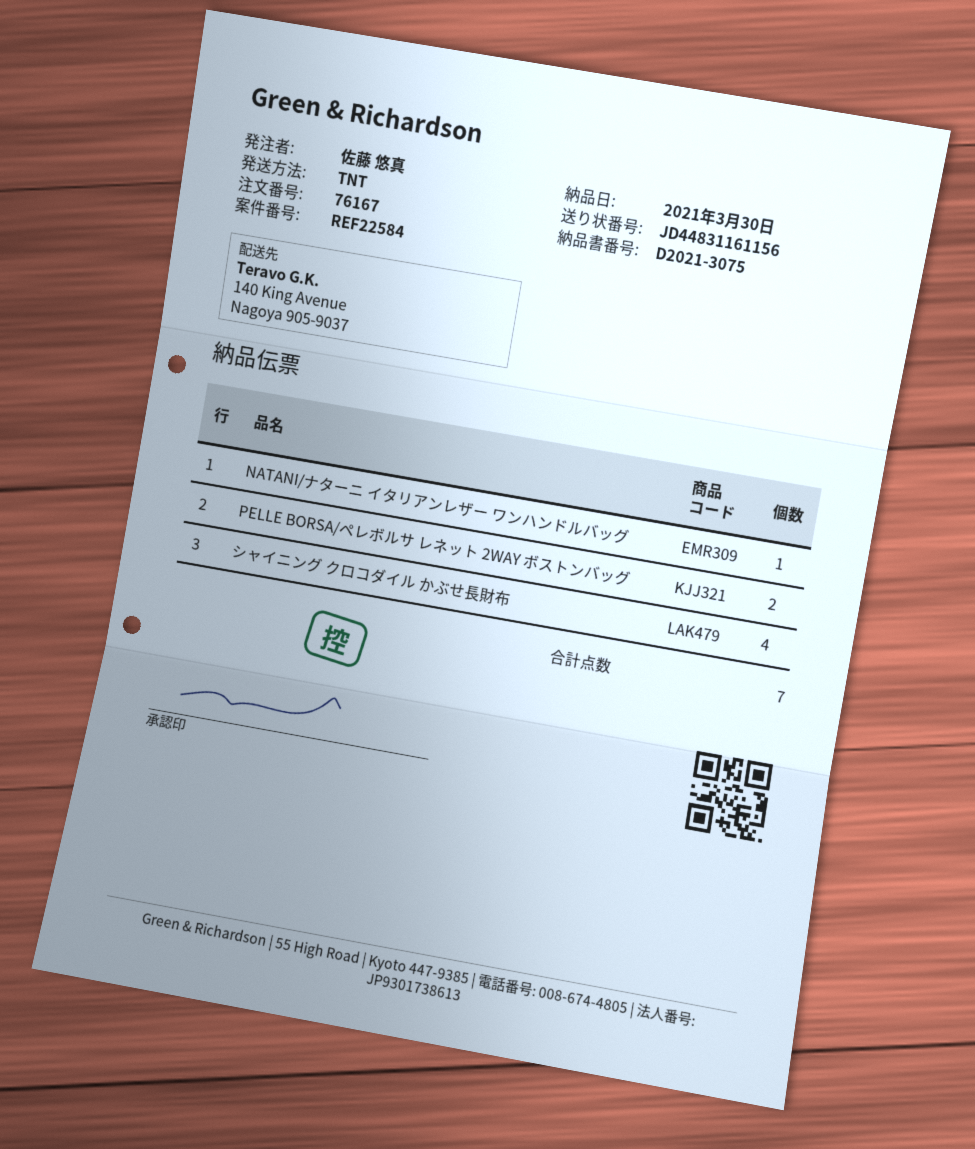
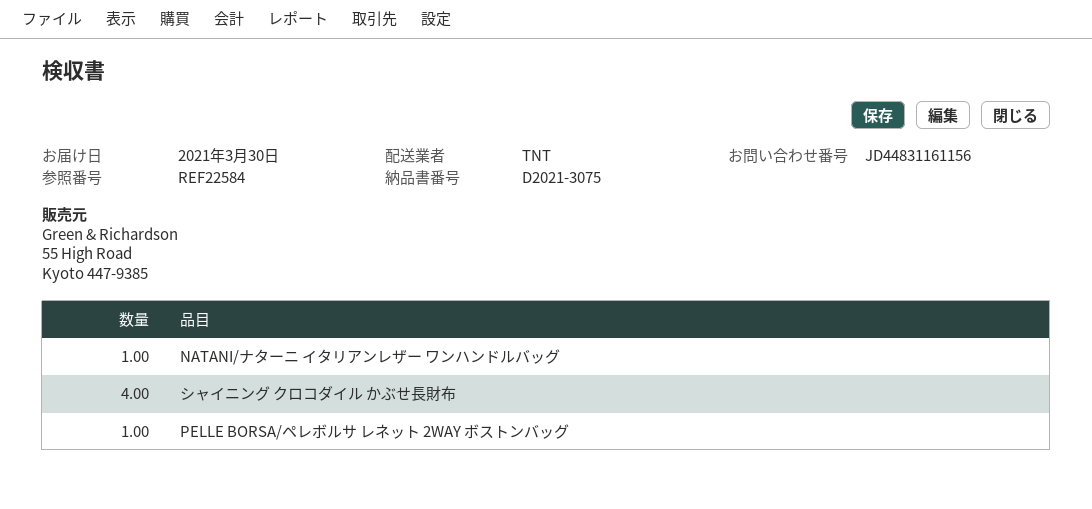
PELLE BORSA/ペレボルサ レネット 2WAY ボストンバッグ: 2 -> 1

